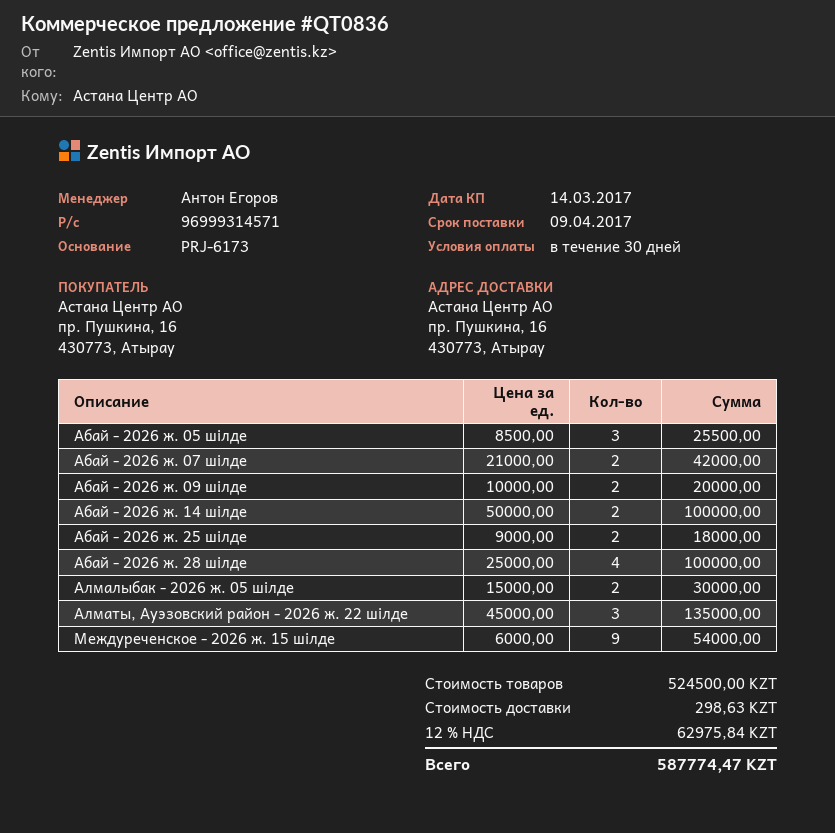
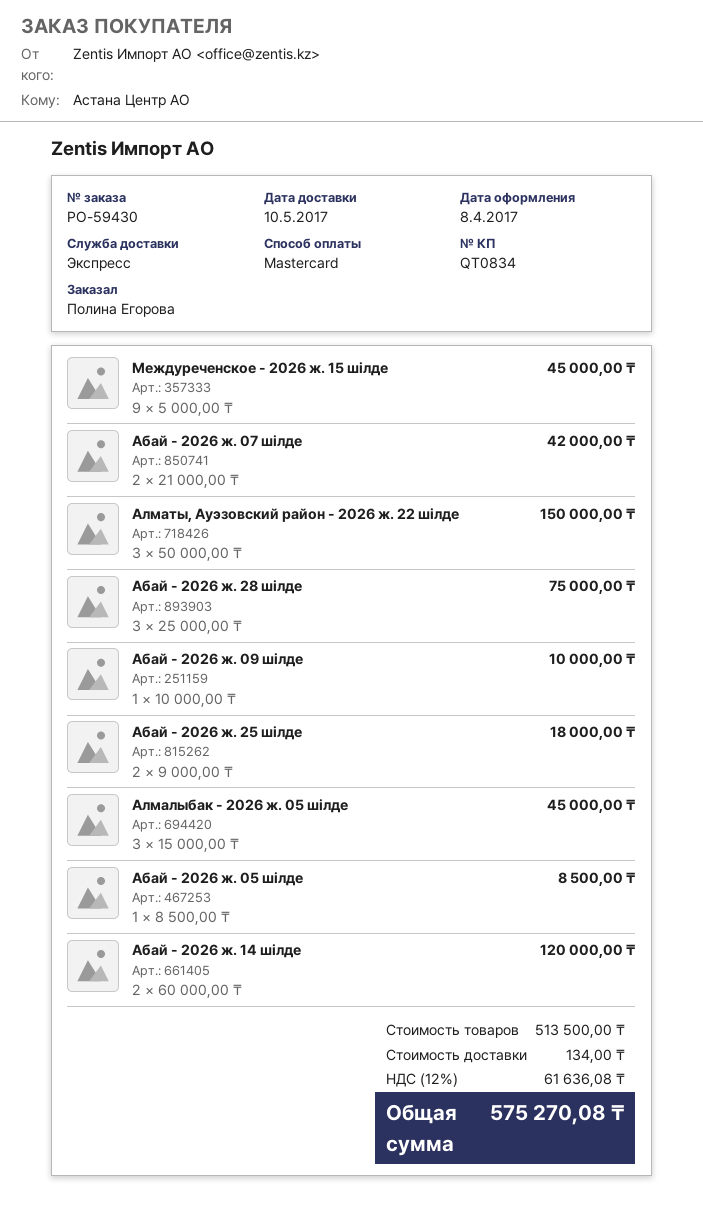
quote number: QT0836 -> QT0834
delivery date: 2017-04-09 -> 2017-05-10
Абай - 2026 ж. 05 шілде: 3 x 8500.00 = 25500.00 -> 1 x 8500.00 = 8500.00
Абай - 2026 ж. 09 шілде: 2 x 10000.00 = 20000.00 -> 1 x 10000.00 = 10000.00
Абай - 2026 ж. 14 шілде: 2 x 50000.00 = 100000.00 -> 2 x 60000.00 = 120000.00
Абай - 2026 ж. 28 шілде: 4 x 25000.00 = 100000.00 -> 3 x 25000.00 = 75000.00
Алмалыбак - 2026 ж. 05 шілде: 2 x 15000.00 = 30000.00 -> 3 x 15000.00 = 45000.00
Алматы, Ауэзовский район - 2026 ж. 22 шілде: 3 x 45000.00 = 135000.00 -> 3 x 50000.00 = 150000.00
Междуреченское - 2026 ж. 15 шілде: 9 x 6000.00 = 54000.00 -> 9 x 5000.00 = 45000.00
subtotal: 524500.00 -> 513500.00
shipping: 298.63 -> 134.00
tax: 12% = 62975.84 -> 12% = 61636.08
total: 587774.47 -> 575270.08

